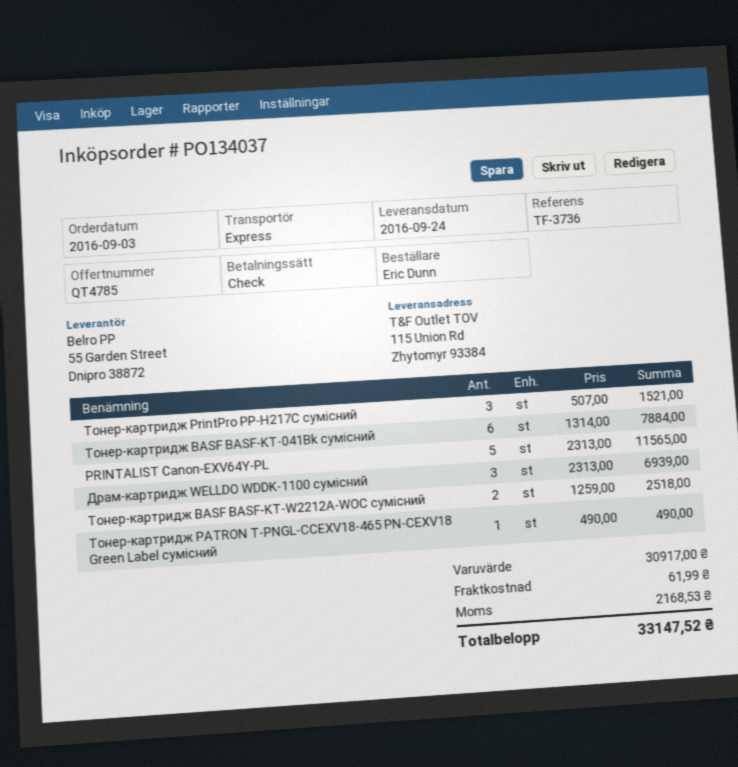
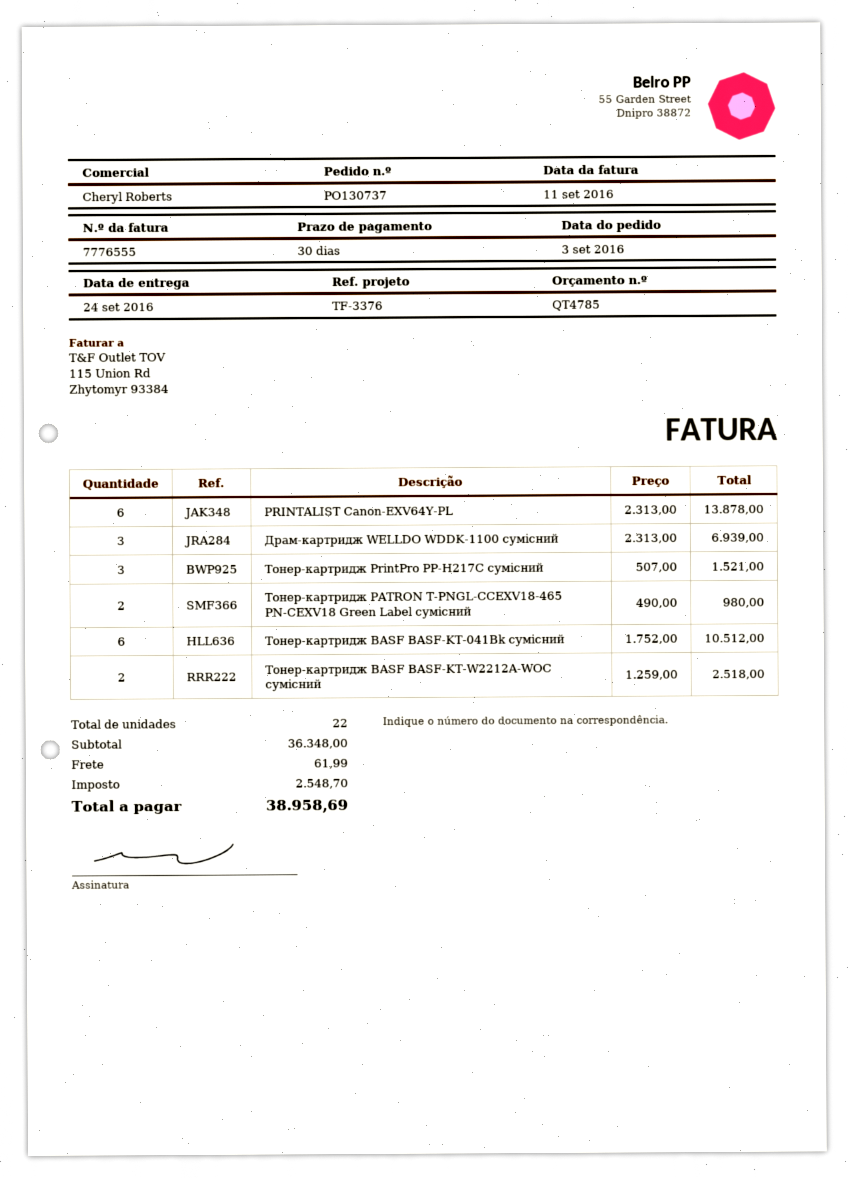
order number: PO134037 -> PO130737
reference: TF-3736 -> TF-3376
Тонер-картридж BASF BASF-KT-041Bk сумісний: 6 x 1314.00 = 7884.00 -> 6 x 1752.00 = 10512.00
PRINTALIST Canon-EXV64Y-PL: 5 x 2313.00 = 11565.00 -> 6 x 2313.00 = 13878.00
Тонер-картридж PATRON T-PNGL-CCEXV18-465 PN-CEXV18 Green Label сумісний: 1 x 490.00 = 490.00 -> 2 x 490.00 = 980.00
subtotal: 30917.00 -> 36348.00
tax: 2168.53 -> 2548.70
total: 33147.52 -> 38958.69

